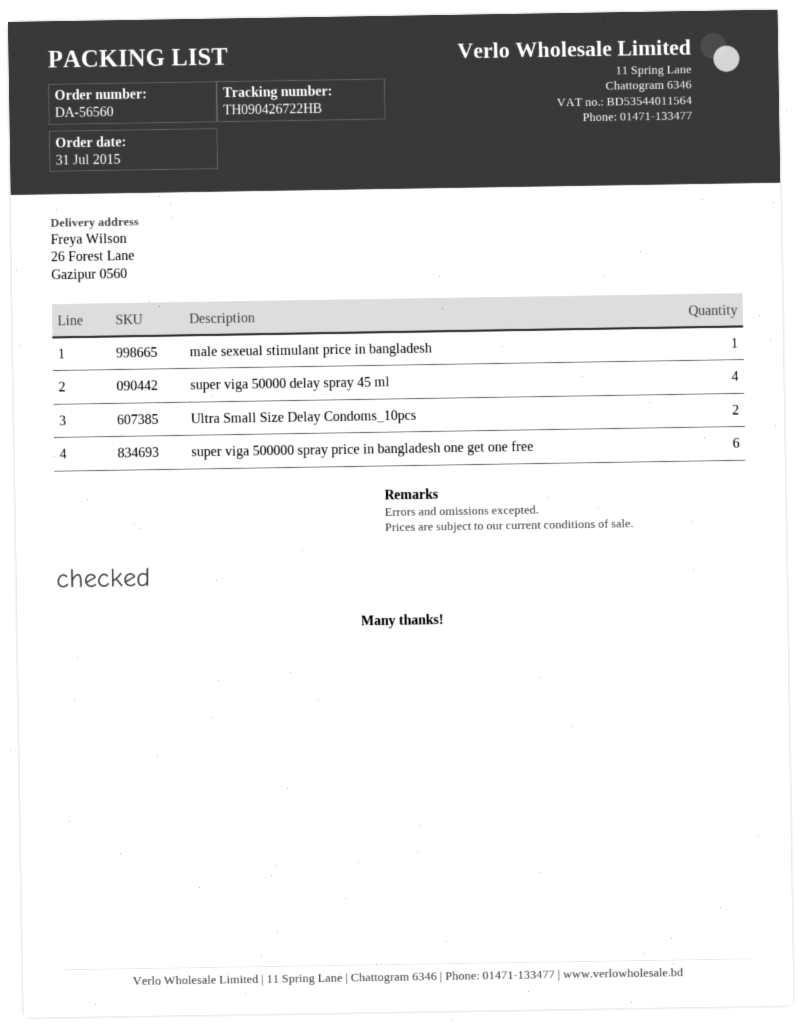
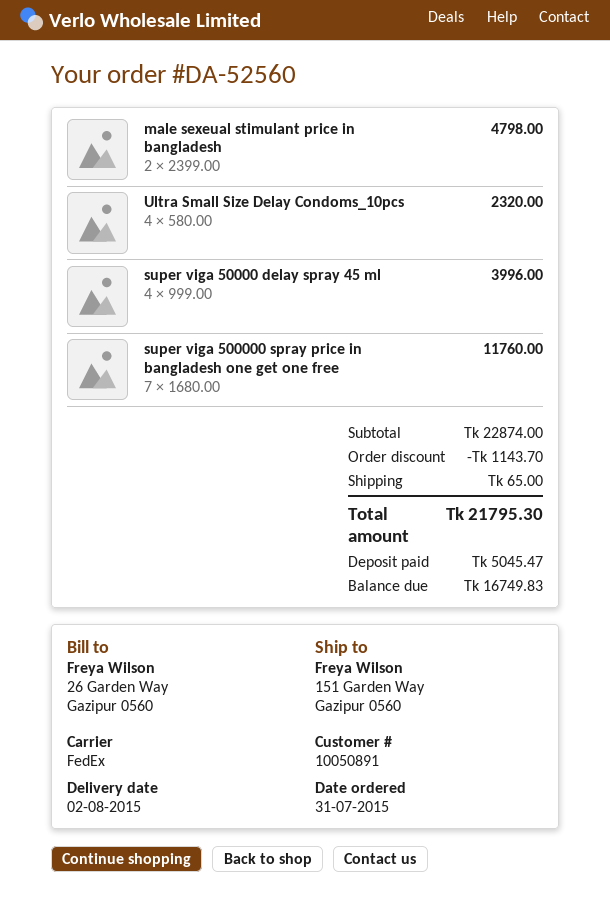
order number: DA-56560 -> DA-52560
ship to: 26 Forest Lane, Gazipur 0560 -> 151 Garden Way, Gazipur 0560
male sexeual stimulant price in bangladesh: 1 -> 2
Ultra Small Size Delay Condoms_10pcs: 2 -> 4
super viga 500000 spray price in bangladesh one get one free: 6 -> 7

